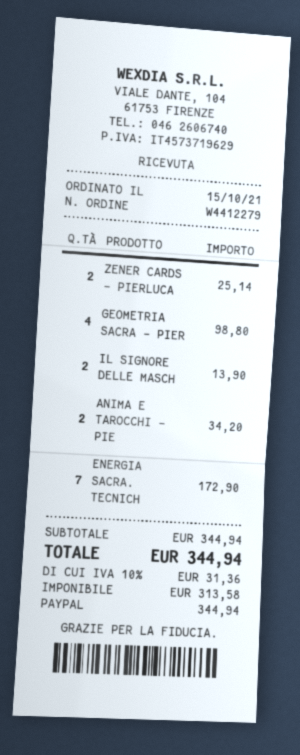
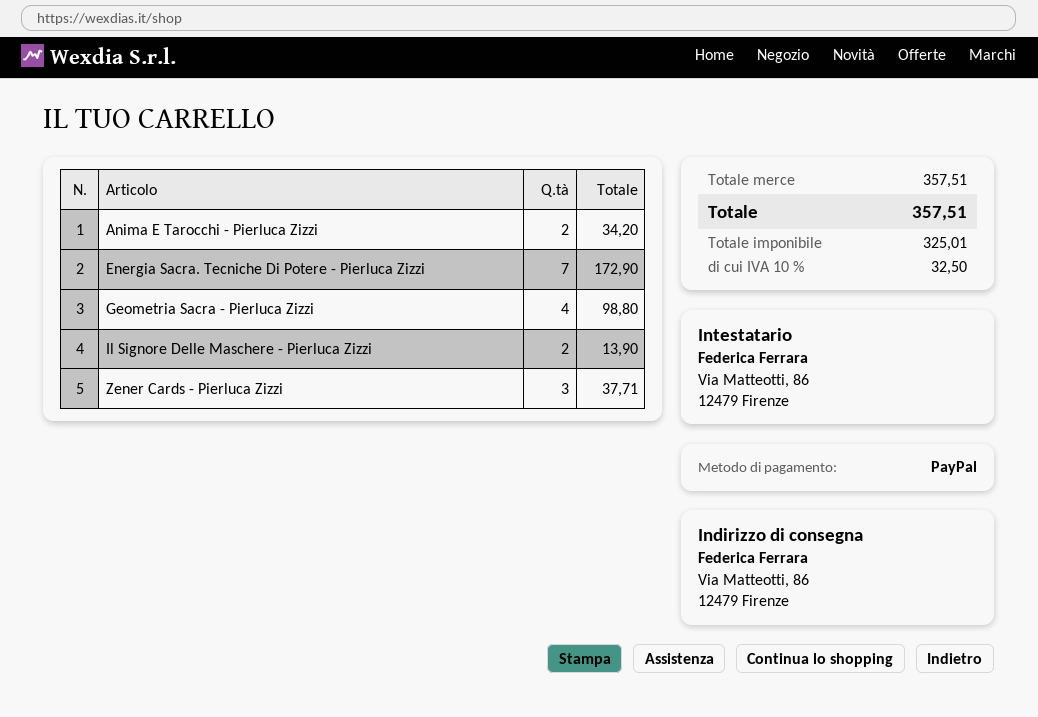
ZENER CARDS - PIERLUCA: 2 for 25.14 -> 3 for 37.71
subtotal: 344.94 -> 357.51
net: 313.58 -> 325.01
tax: 10% = 31.36 -> 10% = 32.50
total: 344.94 -> 357.51

